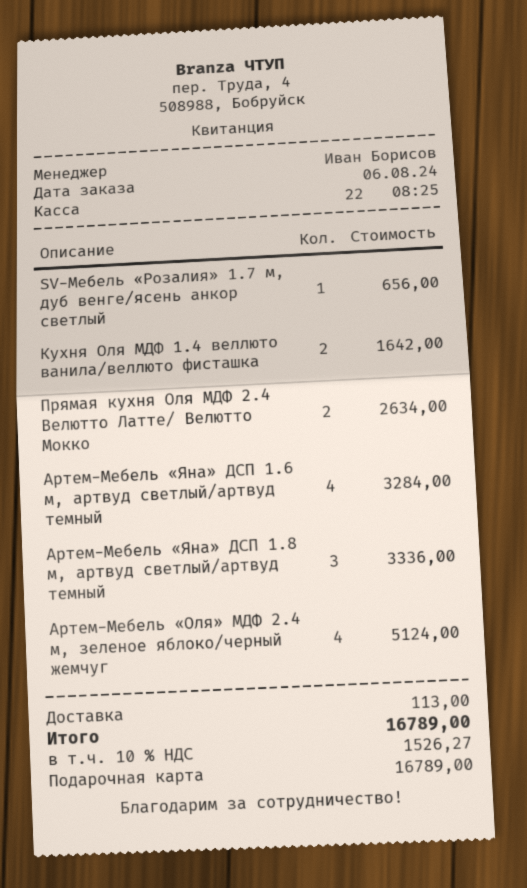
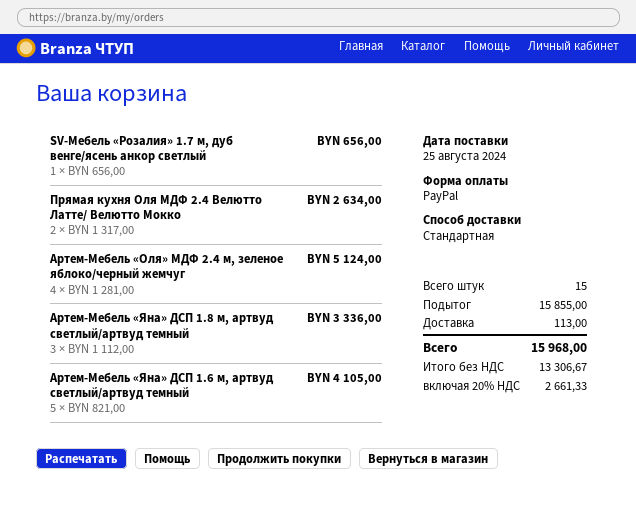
payment method: gift card -> PayPal
Кухня Оля МДФ 1.4 веллюто ванила/веллюто фисташка: 2 for 1642.00 -> none
Артем-Мебель «Яна» ДСП 1.6 м, артвуд светлый/артвуд темный: 4 for 3284.00 -> 5 for 4105.00
tax: 10% = 1526.27 -> 20% = 2661.33
total: 16789.00 -> 15968.00

